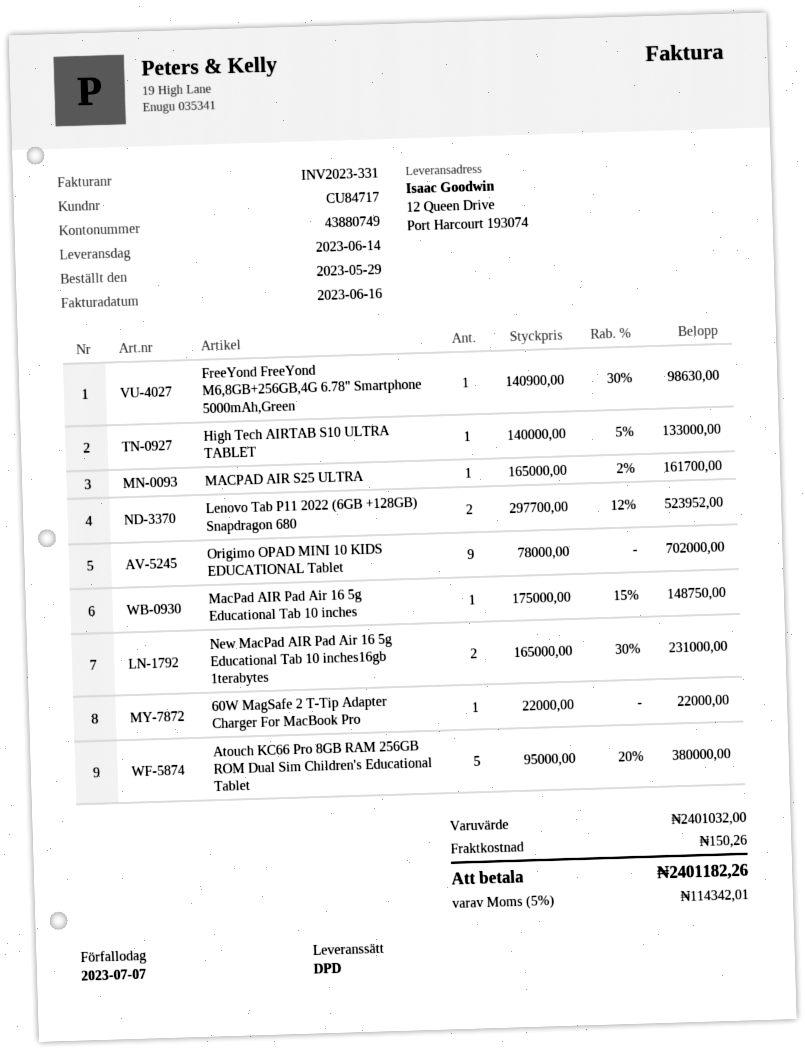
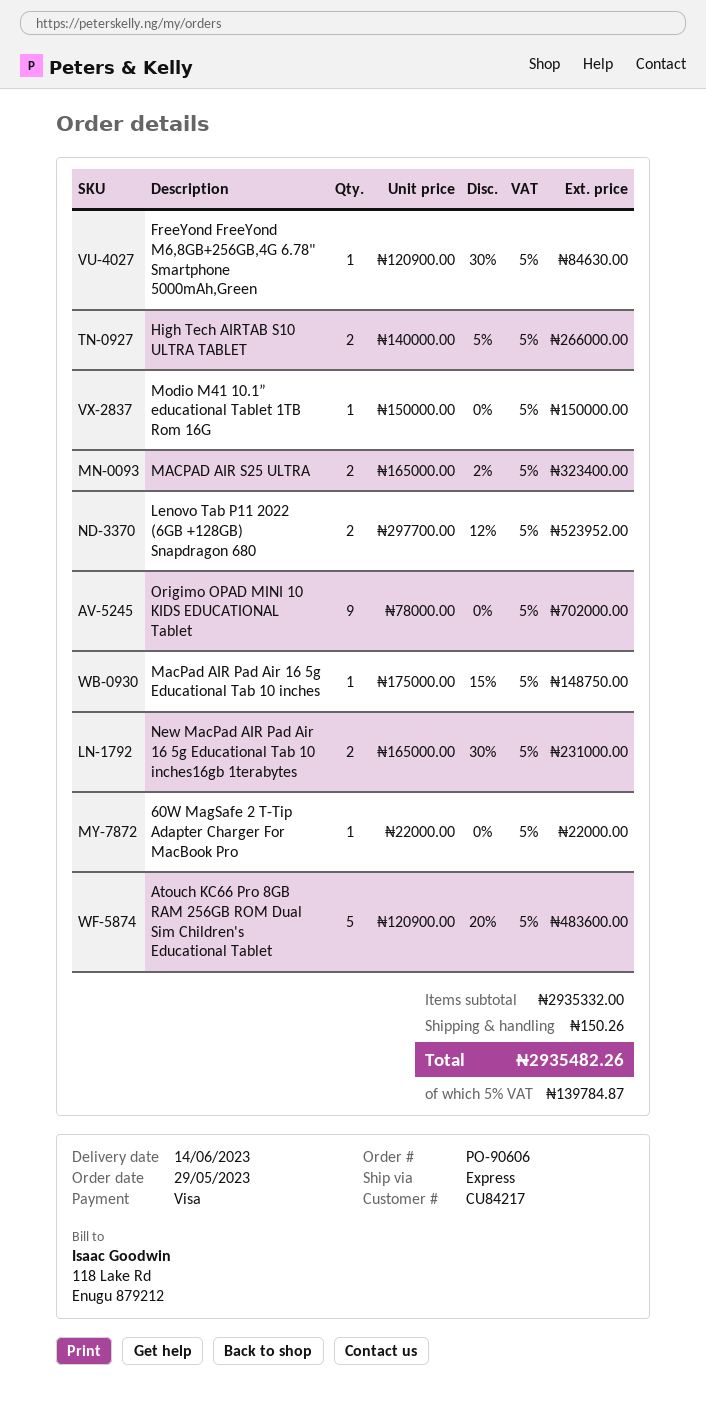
customer number: CU84717 -> CU84217
shipping method: DPD -> express
FreeYond FreeYond M6,8GB+256GB,4G 6.78" Smartphone 5000mAh,Green: 1 x 140900.00 - 30% = 98630.00 -> 1 x 120900.00 - 30% = 84630.00
High Tech AIRTAB S10 ULTRA TABLET: 1 x 140000.00 - 5% = 133000.00 -> 2 x 140000.00 - 5% = 266000.00
MACPAD AIR S25 ULTRA: 1 x 165000.00 - 2% = 161700.00 -> 2 x 165000.00 - 2% = 323400.00
Atouch KC66 Pro 8GB RAM 256GB ROM Dual Sim Children's Educational Tablet: 5 x 95000.00 - 20% = 380000.00 -> 5 x 120900.00 - 20% = 483600.00
Modio M41 10.1” educational Tablet 1TB Rom 16G: none -> 1 x 150000.00 = 150000.00
subtotal: 2401032.00 -> 2935332.00
tax: 5% = 114342.01 -> 5% = 139784.87
total: 2401182.26 -> 2935482.26

